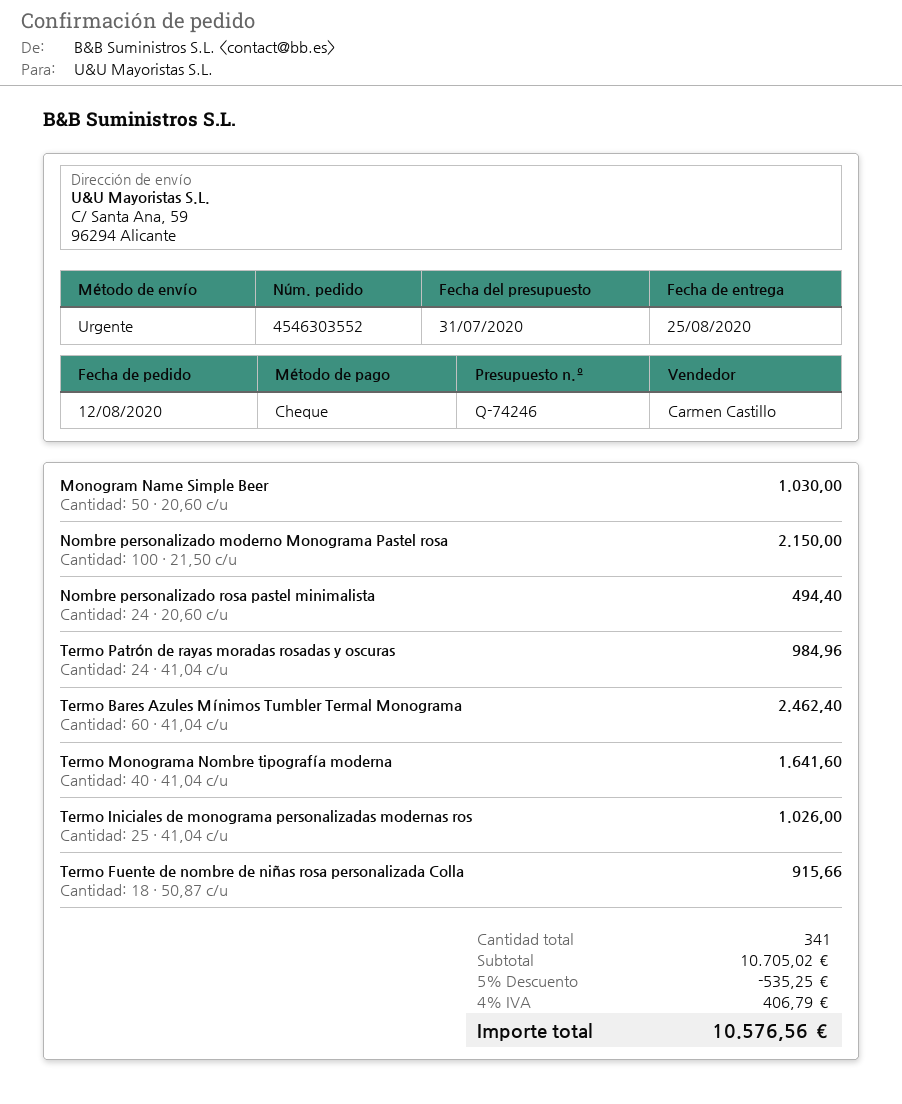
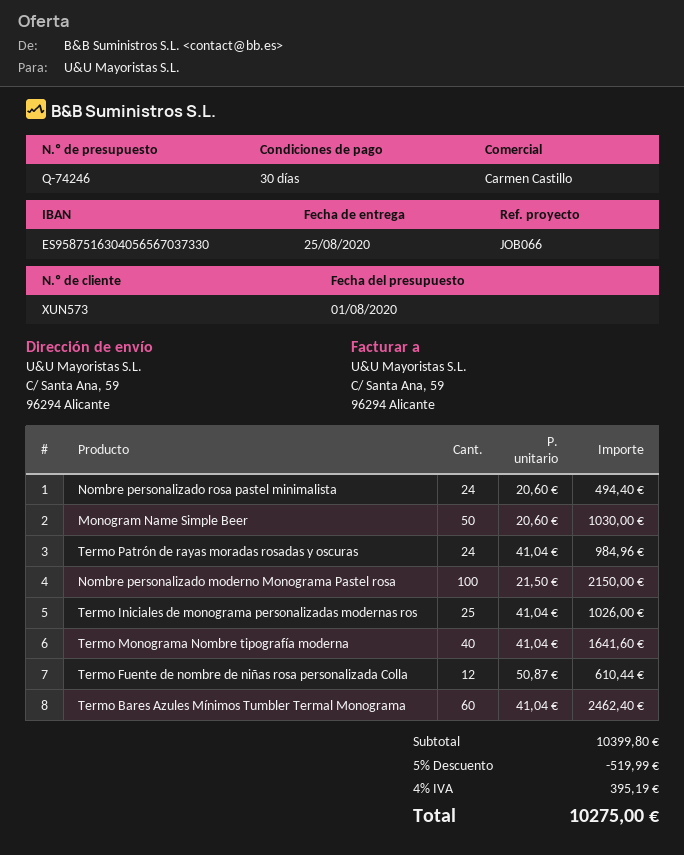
quote date: 2020-07-31 -> 2020-08-01
Termo Fuente de nombre de niñas rosa personalizada Colla: 18 x 50.87 = 915.66 -> 12 x 50.87 = 610.44
subtotal: 10705.02 -> 10399.80
discount: 5% = 535.25 -> 5% = 519.99
tax: 4% = 406.79 -> 4% = 395.19
total: 10576.56 -> 10275.00

